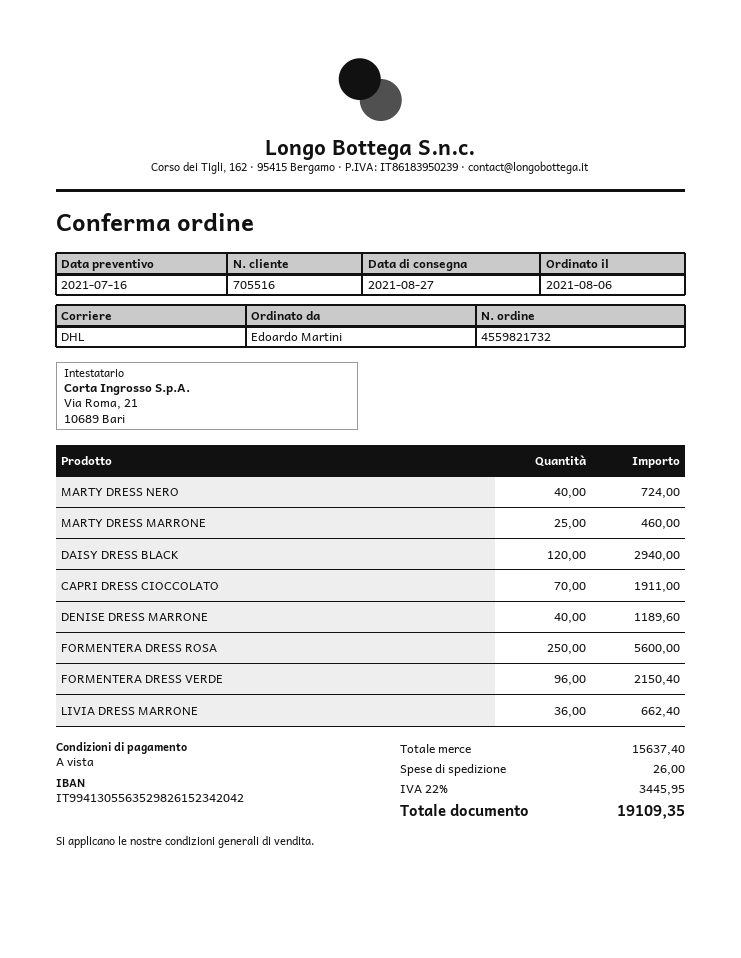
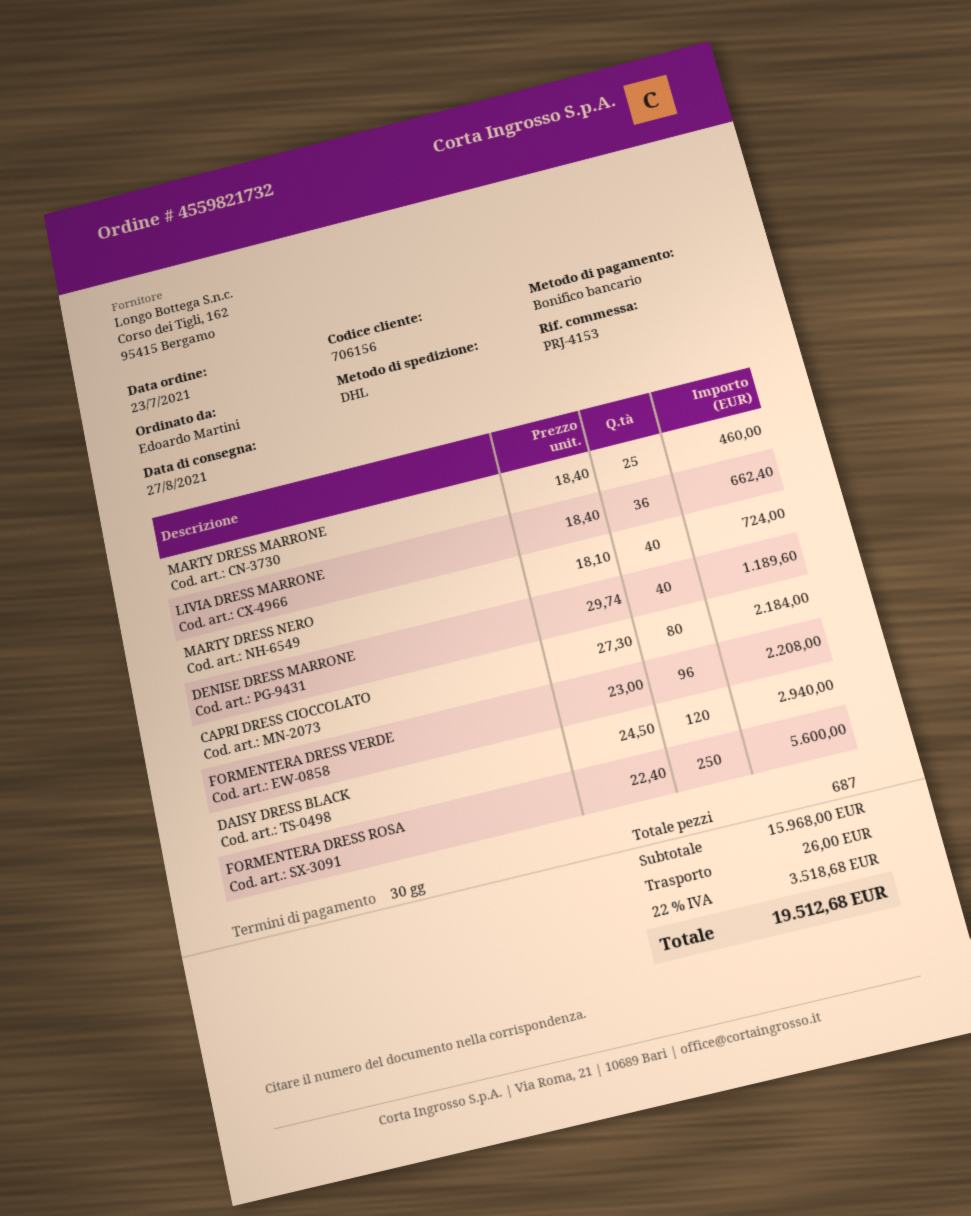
order date: 2021-08-06 -> 2021-07-23
payment terms: on receipt -> 30 days
customer number: 705516 -> 706156
CAPRI DRESS CIOCCOLATO: 70 for 1911.00 -> 80 for 2184.00
FORMENTERA DRESS VERDE: 96 for 2150.40 -> 96 for 2208.00
subtotal: 15637.40 -> 15968.00
tax: 22% = 3445.95 -> 22% = 3518.68
total: 19109.35 -> 19512.68

